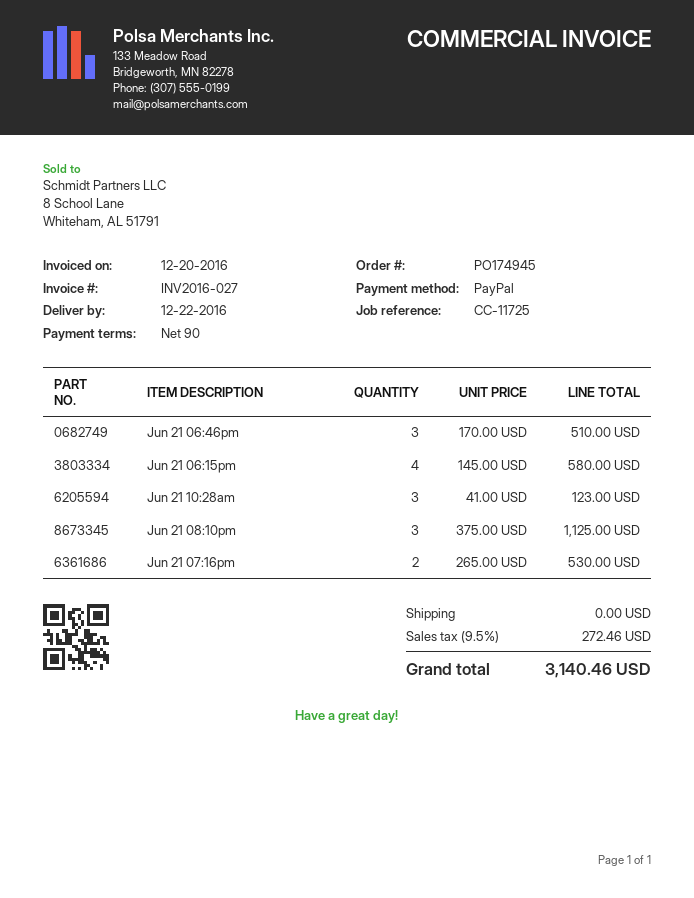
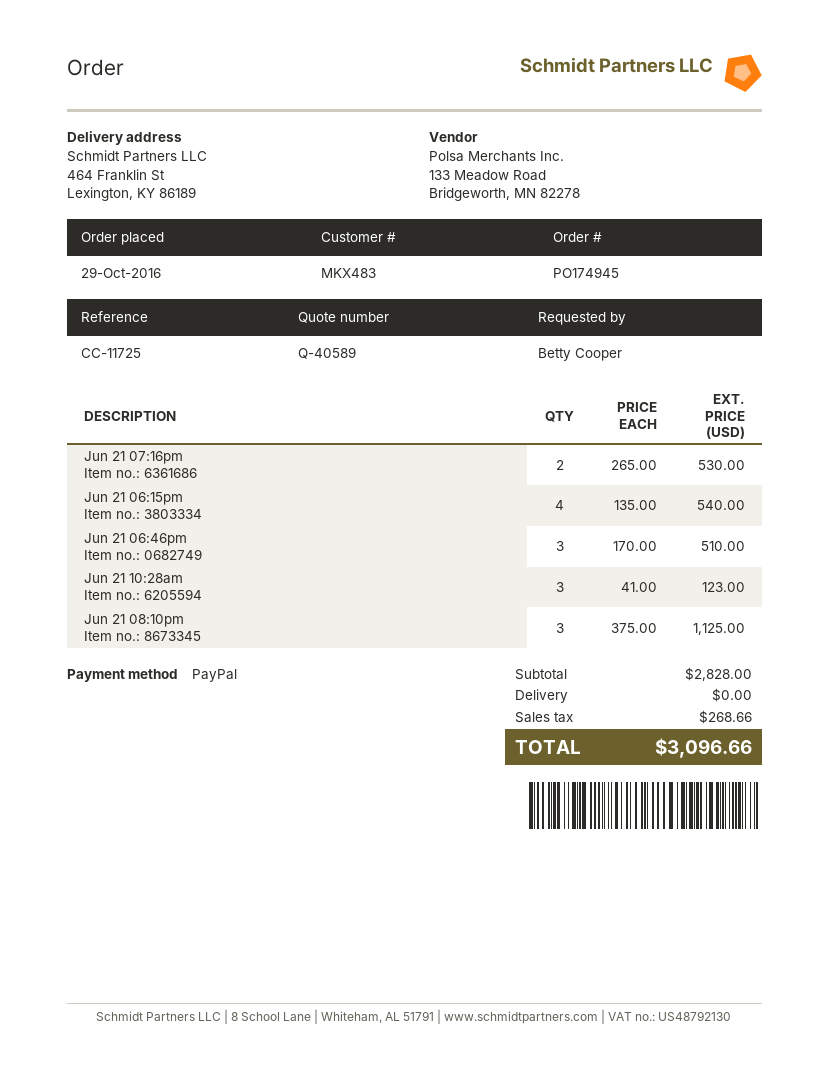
Jun 21 06:15pm: 4 x 145.00 = 580.00 -> 4 x 135.00 = 540.00
tax: 272.46 -> 268.66
total: 3140.46 -> 3096.66

